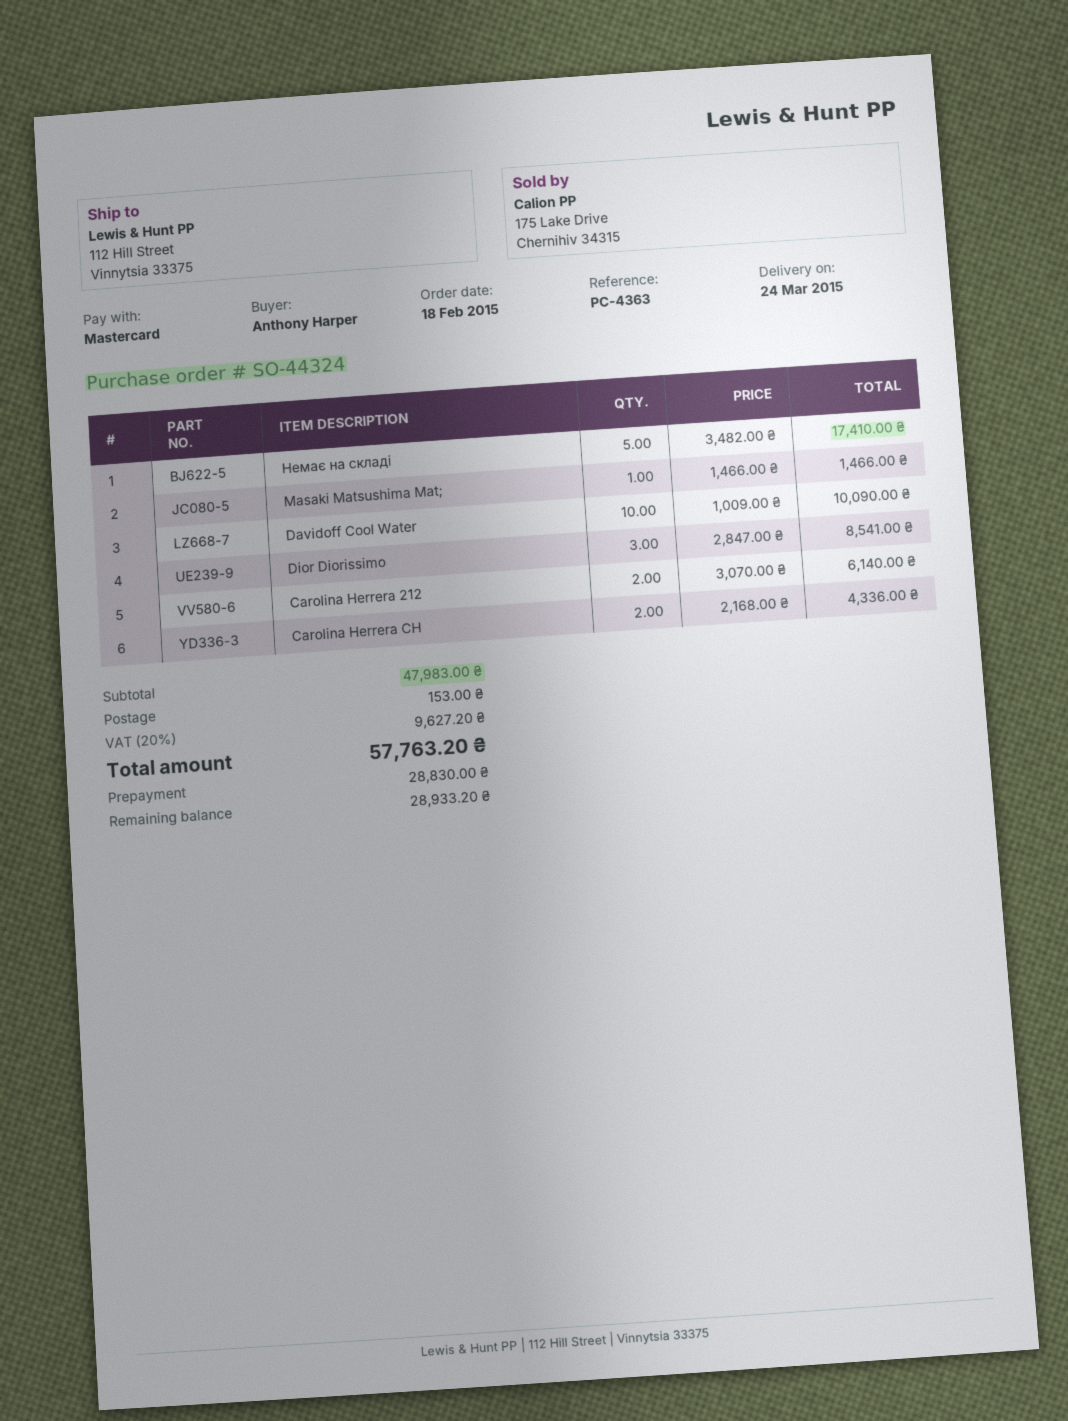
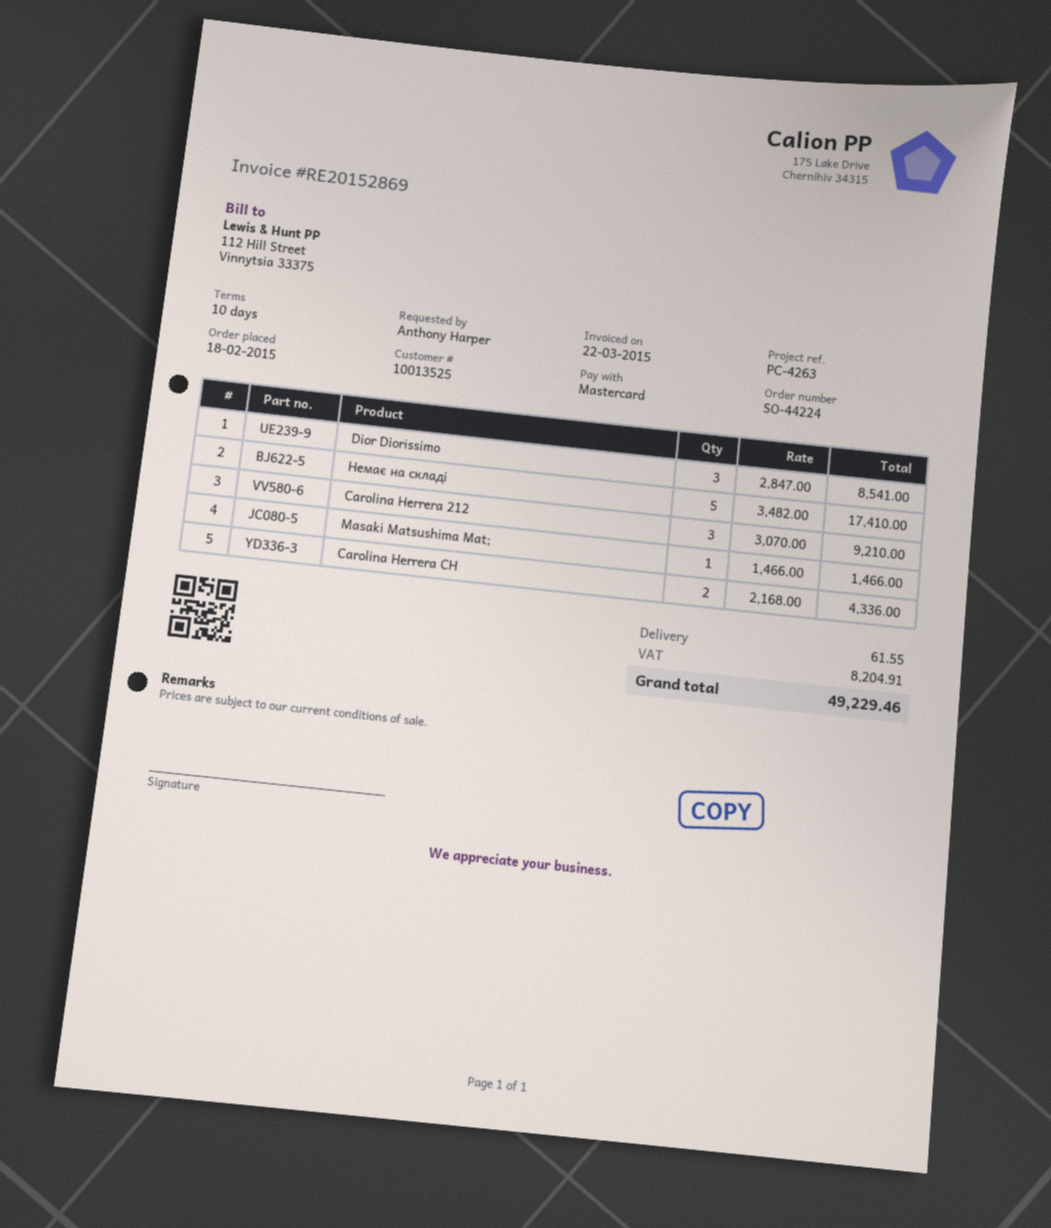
order number: SO-44324 -> SO-44224
reference: PC-4363 -> PC-4263
Davidoff Cool Water: 10 x 1009.00 = 10090.00 -> none
Carolina Herrera 212: 2 x 3070.00 = 6140.00 -> 3 x 3070.00 = 9210.00
shipping: 153.00 -> 61.55
tax: 9627.20 -> 8204.91
total: 57763.20 -> 49229.46

